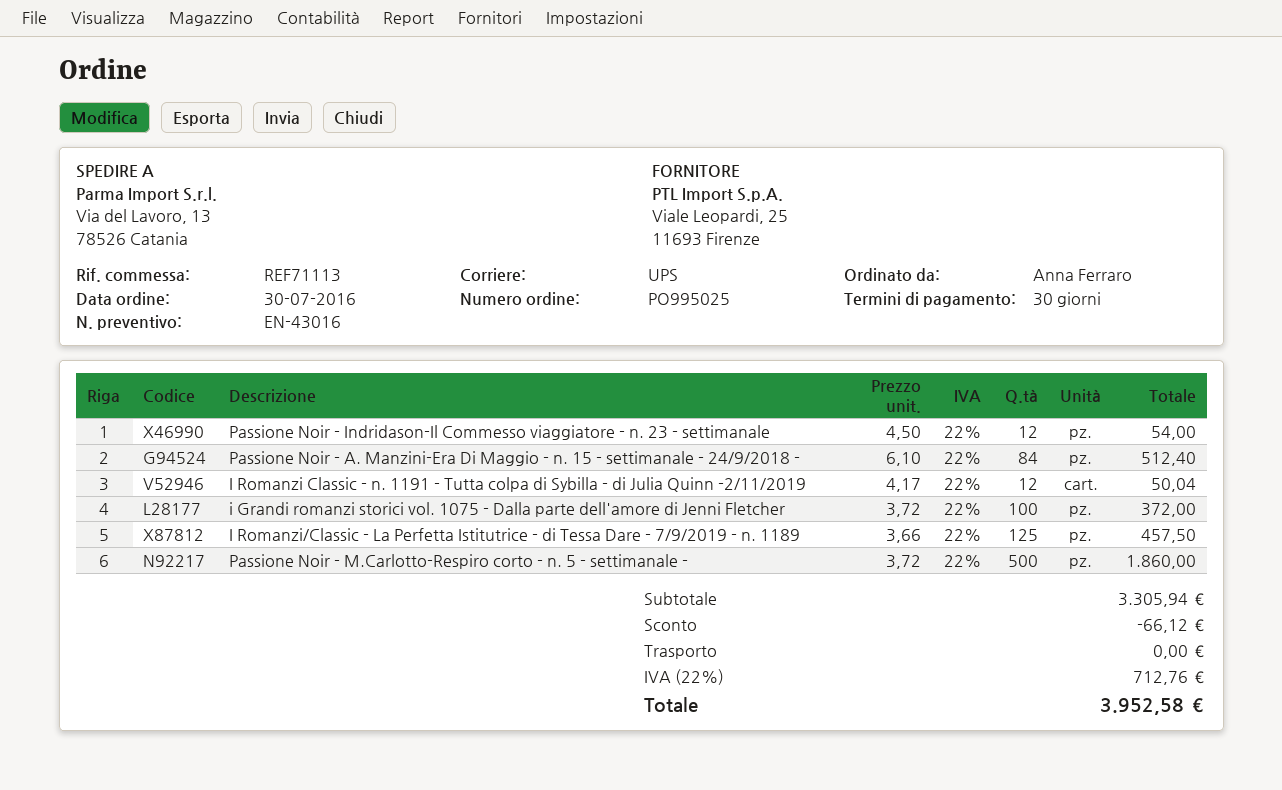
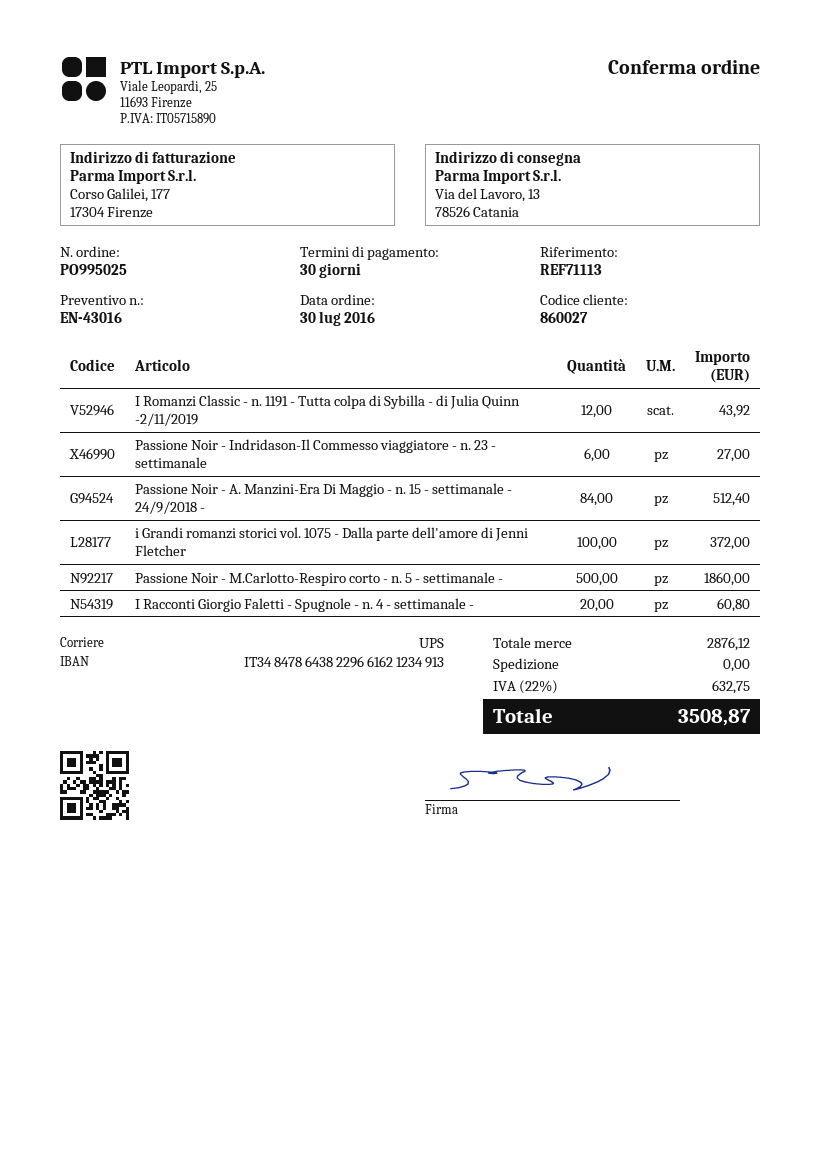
Passione Noir - Indridason-Il Commesso viaggiatore - n. 23 - settimanale: 12 for 54.00 -> 6 for 27.00
I Romanzi Classic - n. 1191 - Tutta colpa di Sybilla - di Julia Quinn -2/11/2019: 12 for 50.04 -> 12 for 43.92
I Romanzi/Classic - La Perfetta Istitutrice - di Tessa Dare - 7/9/2019 - n. 1189: 125 for 457.50 -> none
I Racconti Giorgio Faletti - Spugnole - n. 4 - settimanale -: none -> 20 for 60.80
subtotal: 3305.94 -> 2876.12
discount: 66.12 -> none
tax: 22% = 712.76 -> 22% = 632.75
total: 3952.58 -> 3508.87

